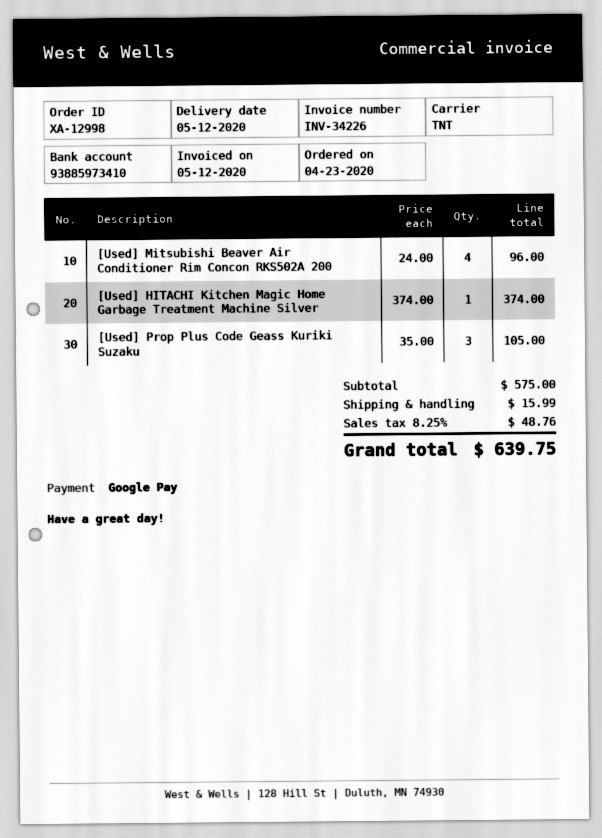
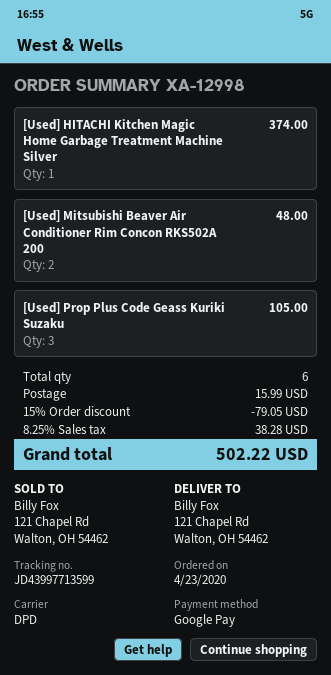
shipping method: TNT -> DPD
[Used] Mitsubishi Beaver Air Conditioner Rim Concon RKS502A 200: 4 for 96.00 -> 2 for 48.00
discount: none -> 15% = 79.05
tax: 8.25% = 48.76 -> 8.25% = 38.28
total: 639.75 -> 502.22

